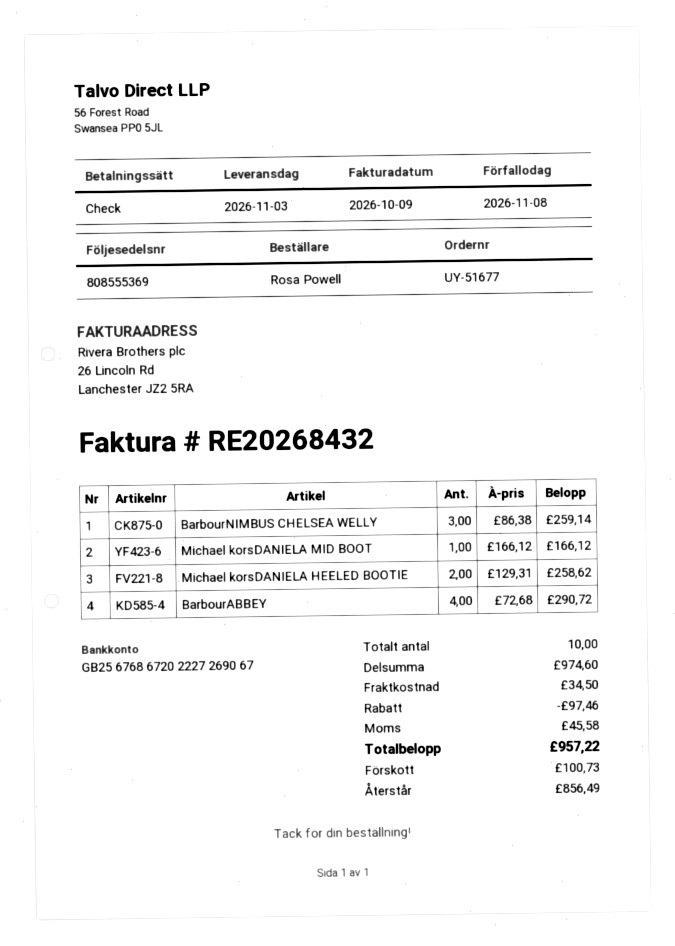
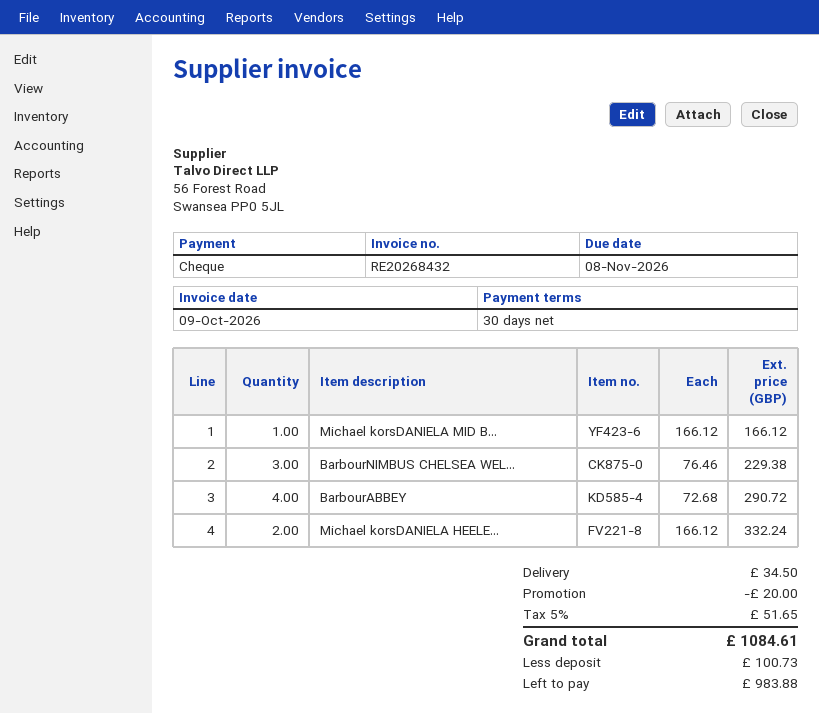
BarbourNIMBUS CHELSEA WELLY: 3 x 86.38 = 259.14 -> 3 x 76.46 = 229.38
Michael korsDANIELA HEELED BOOTIE: 2 x 129.31 = 258.62 -> 2 x 166.12 = 332.24
discount: 97.46 -> 20.00
tax: 45.58 -> 51.65
total: 957.22 -> 1084.61
balance: 856.49 -> 983.88

